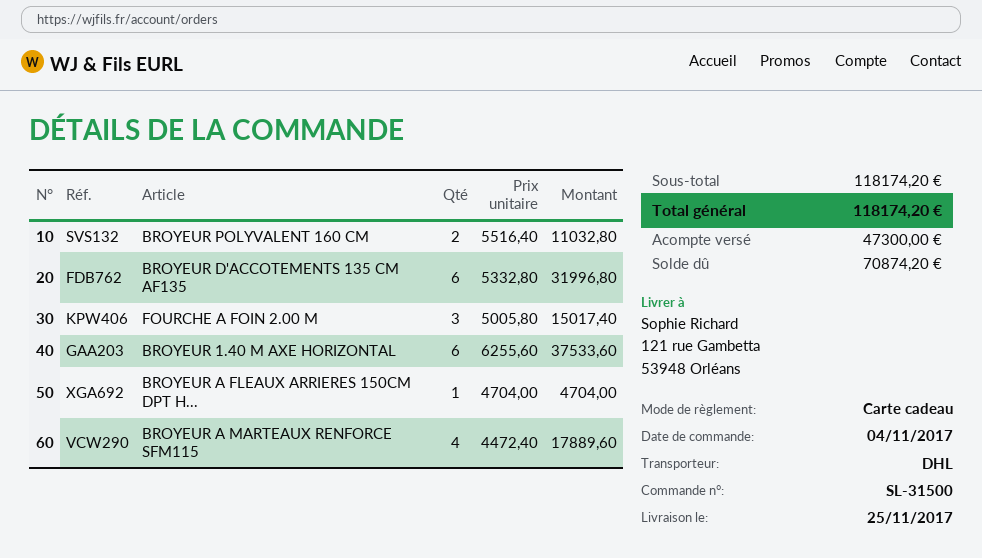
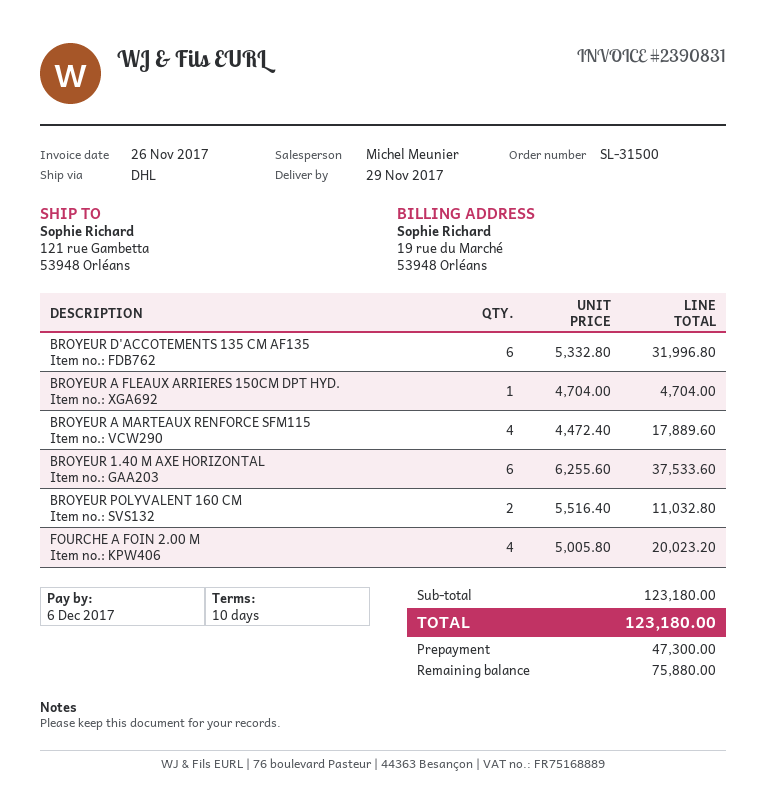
delivery date: 2017-11-25 -> 2017-11-29
FOURCHE A FOIN 2.00 M: 3 x 5005.80 = 15017.40 -> 4 x 5005.80 = 20023.20
subtotal: 118174.20 -> 123180.00
total: 118174.20 -> 123180.00
balance: 70874.20 -> 75880.00

